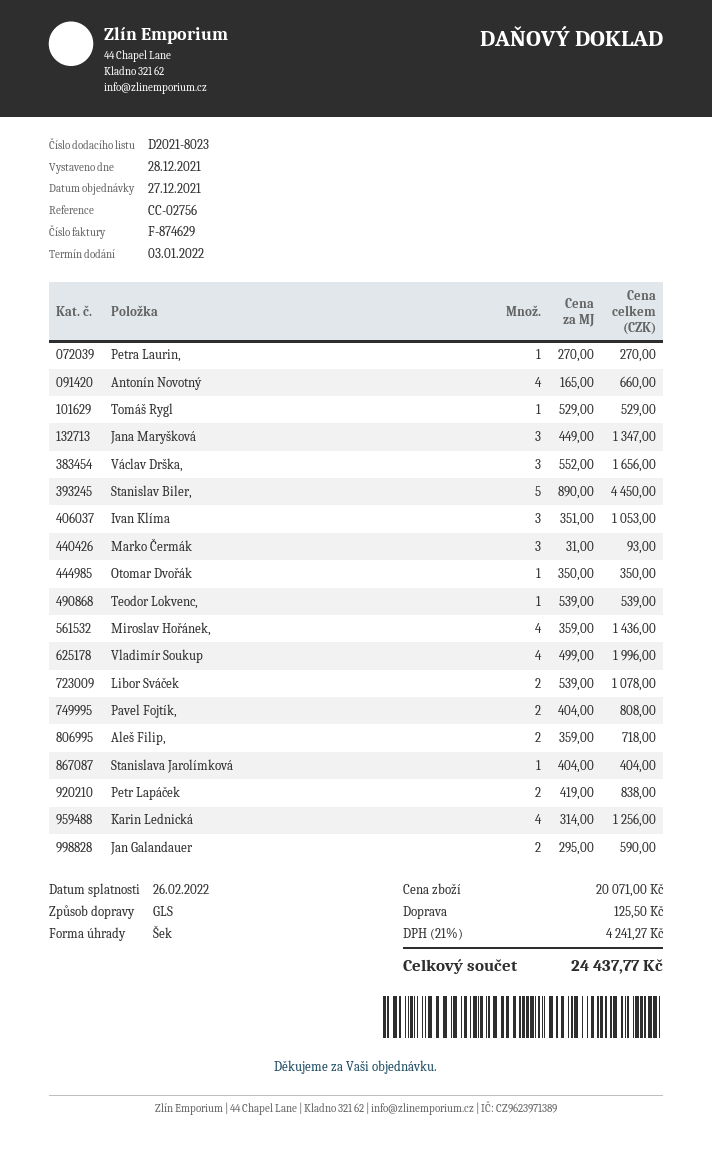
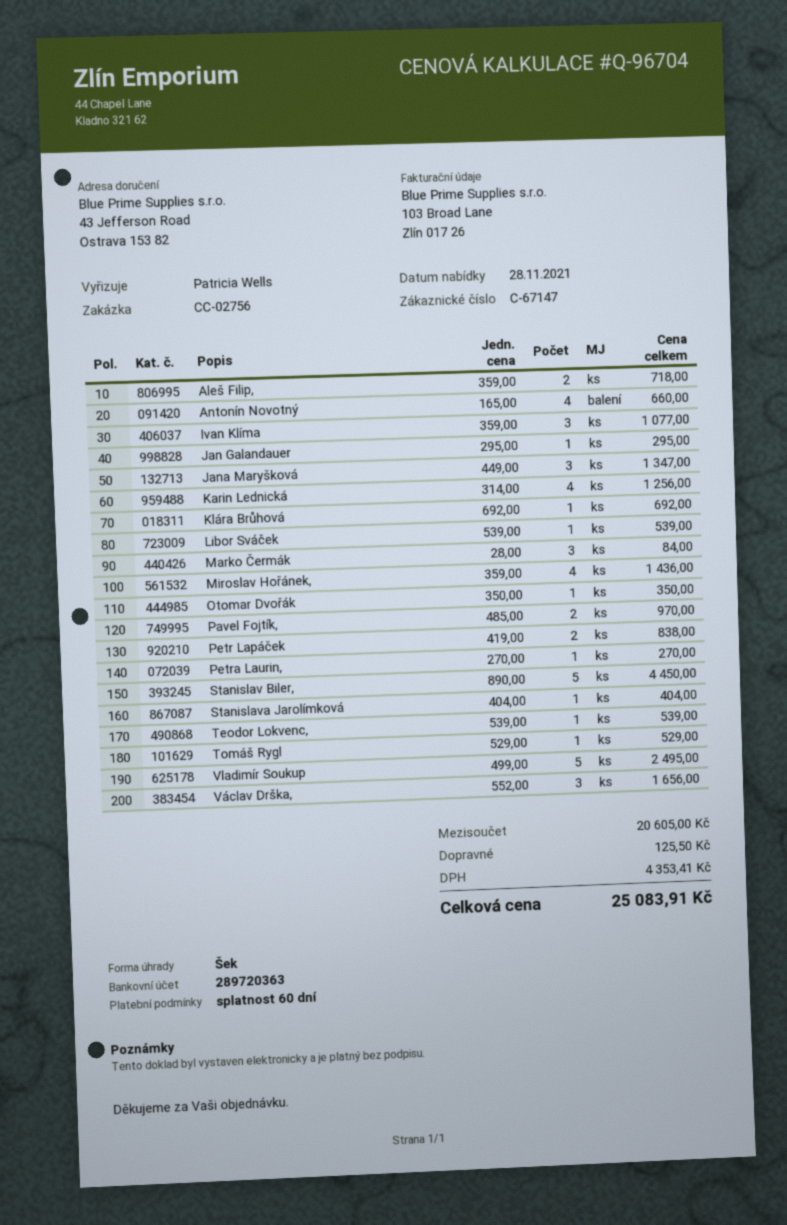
Ivan Klíma: 3 x 351.00 = 1053.00 -> 3 x 359.00 = 1077.00
Marko Čermák: 3 x 31.00 = 93.00 -> 3 x 28.00 = 84.00
Vladimír Soukup: 4 x 499.00 = 1996.00 -> 5 x 499.00 = 2495.00
Libor Sváček: 2 x 539.00 = 1078.00 -> 1 x 539.00 = 539.00
Pavel Fojtík,: 2 x 404.00 = 808.00 -> 2 x 485.00 = 970.00
Jan Galandauer: 2 x 295.00 = 590.00 -> 1 x 295.00 = 295.00
Klára Brůhová: none -> 1 x 692.00 = 692.00
subtotal: 20071.00 -> 20605.00
tax: 4241.27 -> 4353.41
total: 24437.77 -> 25083.91

